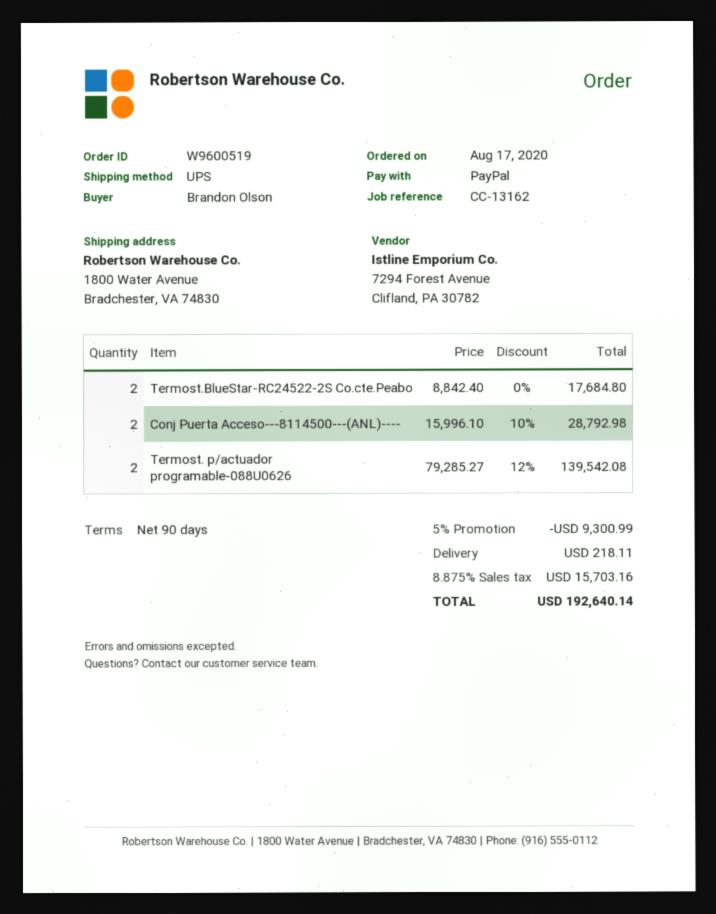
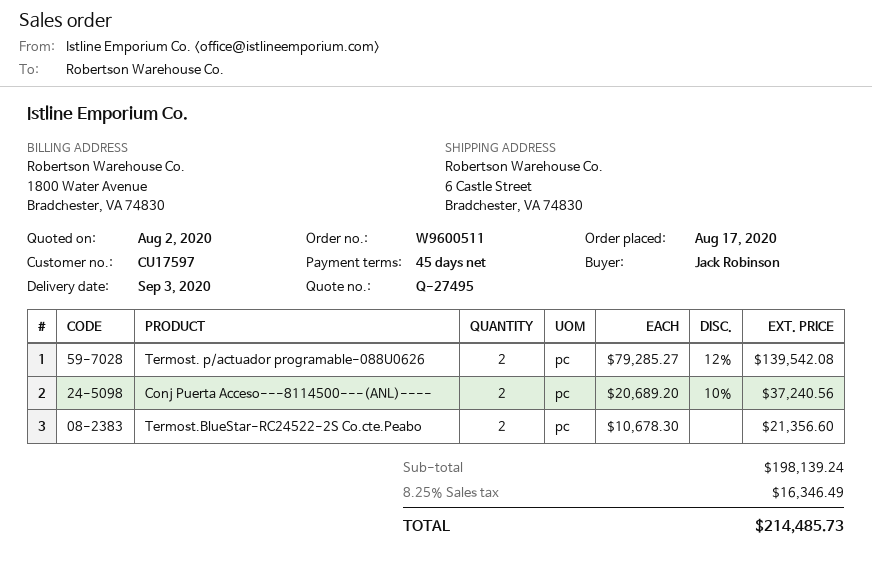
order number: W9600519 -> W9600511
payment terms: 90 days -> 45 days
ordered by: Brandon Olson -> Jack Robinson
ship to: 1800 Water Avenue, Bradchester, VA 74830 -> 6 Castle Street, Bradchester, VA 74830
Termost.BlueStar-RC24522-2S Co.cte.Peabo: 2 x 8842.40 = 17684.80 -> 2 x 10678.30 = 21356.60
Conj Puerta Acceso---8114500---(ANL)----: 2 x 15996.10 - 10% = 28792.98 -> 2 x 20689.20 - 10% = 37240.56
discount: 5% = 9300.99 -> none
shipping: 218.11 -> none
tax: 8.875% = 15703.16 -> 8.25% = 16346.49
total: 192640.14 -> 214485.73

